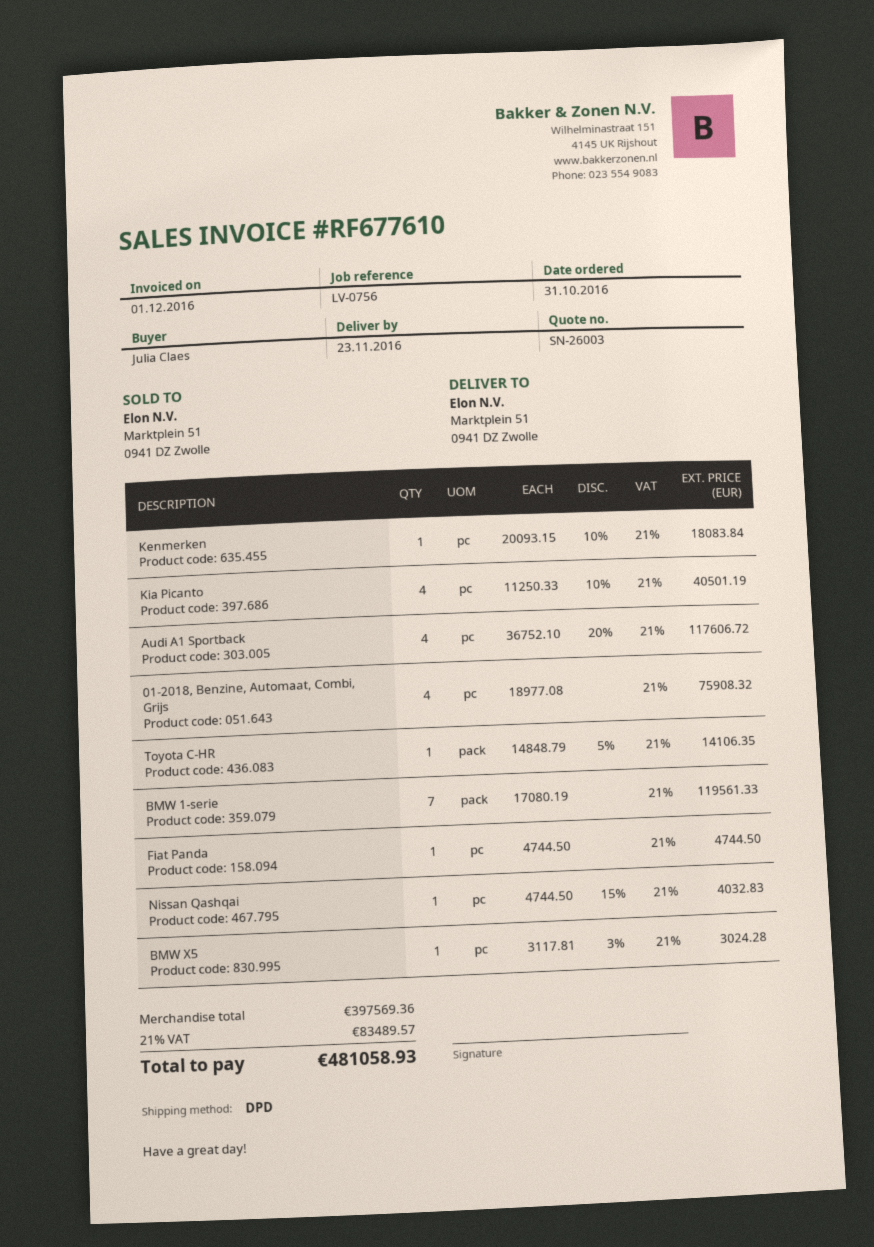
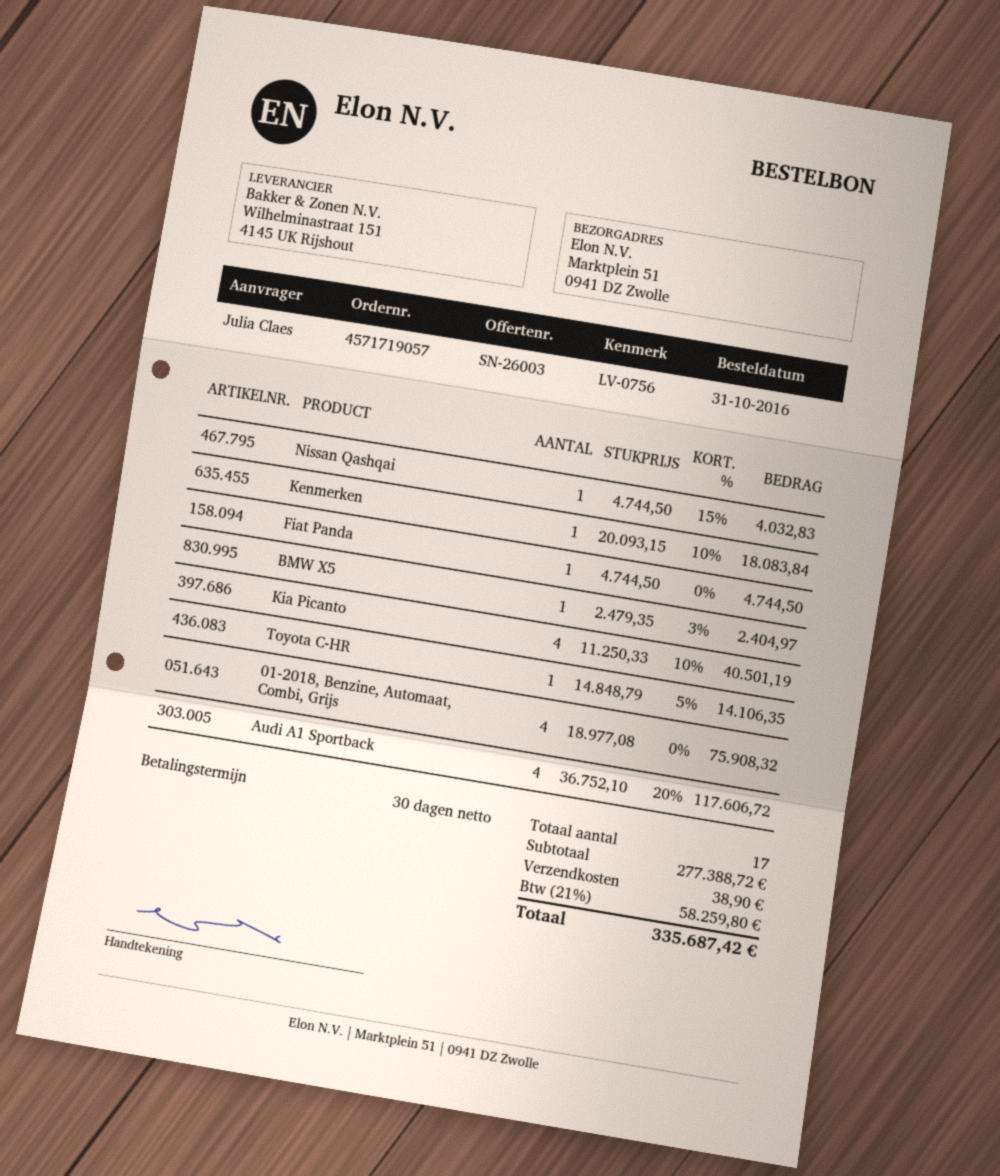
BMW 1-serie: 7 x 17080.19 = 119561.33 -> none
BMW X5: 1 x 3117.81 - 3% = 3024.28 -> 1 x 2479.35 - 3% = 2404.97
subtotal: 397569.36 -> 277388.72
shipping: none -> 38.90
tax: 21% = 83489.57 -> 21% = 58259.80
total: 481058.93 -> 335687.42

